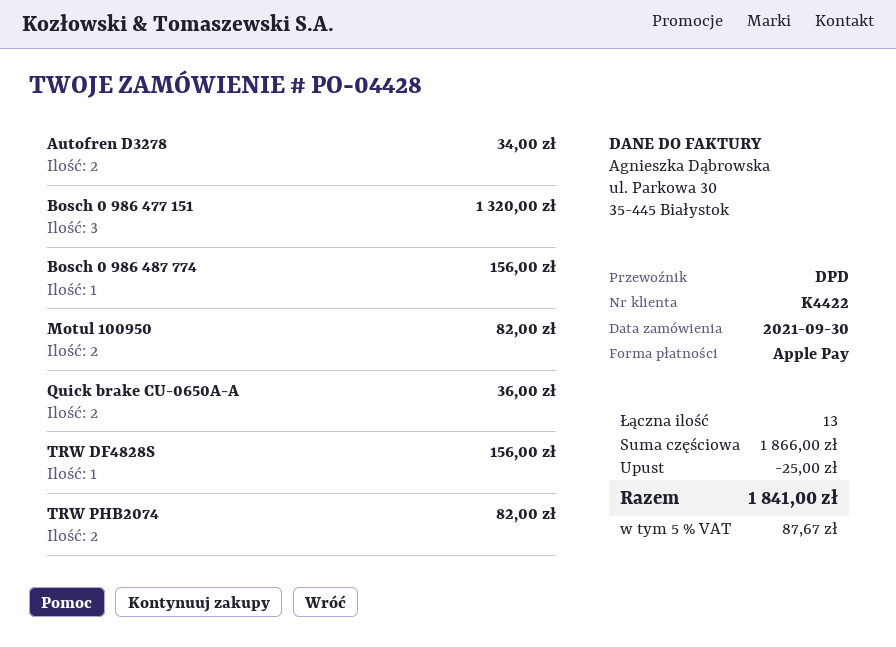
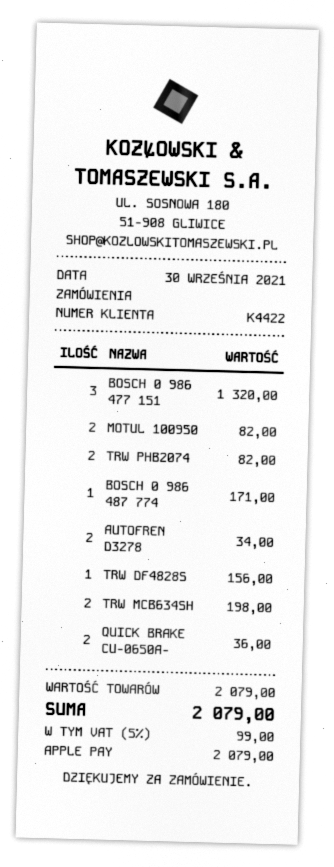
Bosch 0 986 487 774: 1 for 156.00 -> 1 for 171.00
TRW MCB634SH: none -> 2 for 198.00
subtotal: 1866.00 -> 2079.00
discount: 25.00 -> none
tax: 5% = 87.67 -> 5% = 99.00
total: 1841.00 -> 2079.00

